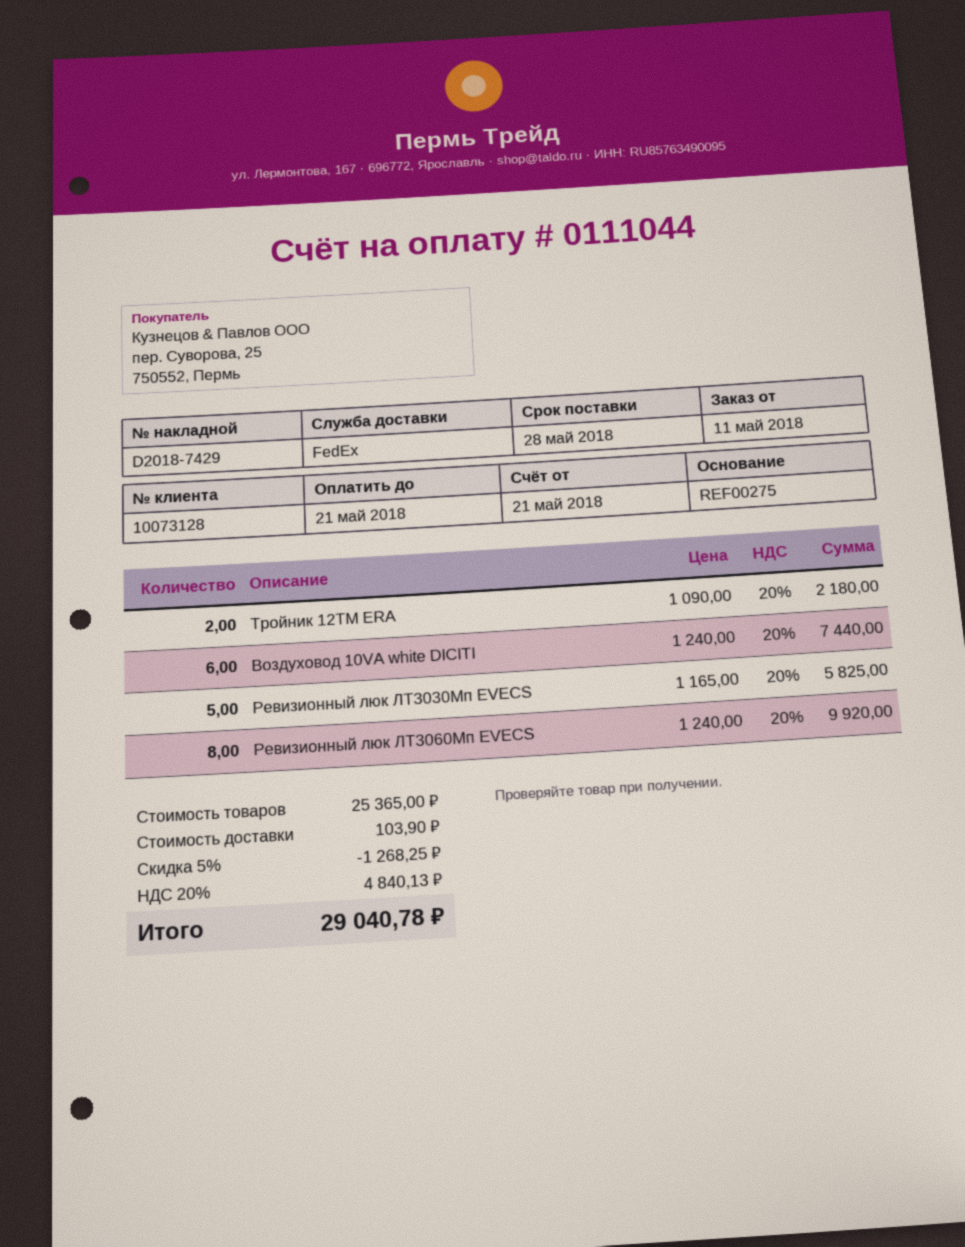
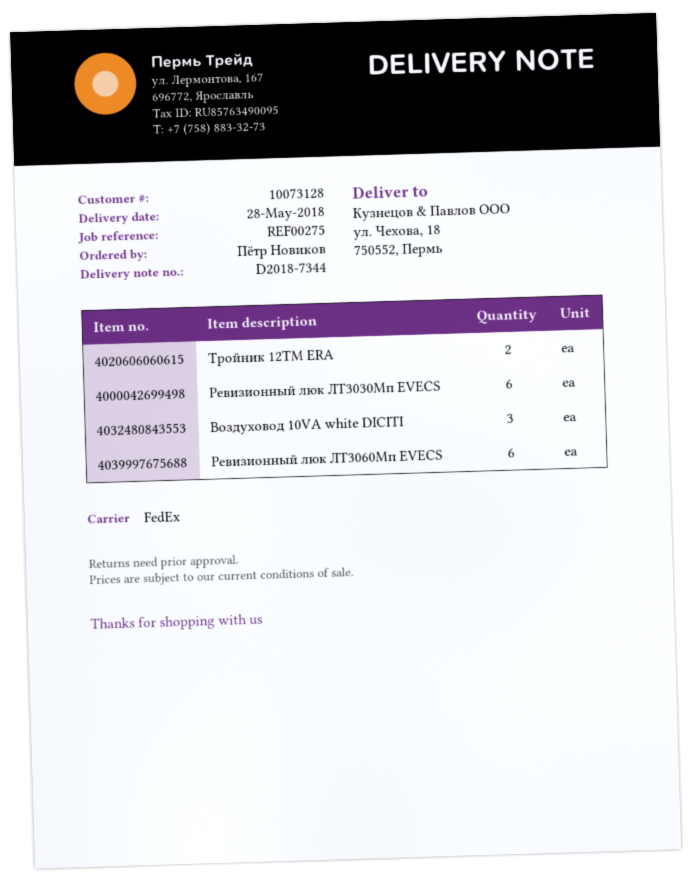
delivery note number: D2018-7429 -> D2018-7344
Воздуховод 10VA white DICITI: 6 -> 3
Ревизионный люк ЛТ3030Мп EVECS: 5 -> 6
Ревизионный люк ЛТ3060Мп EVECS: 8 -> 6

